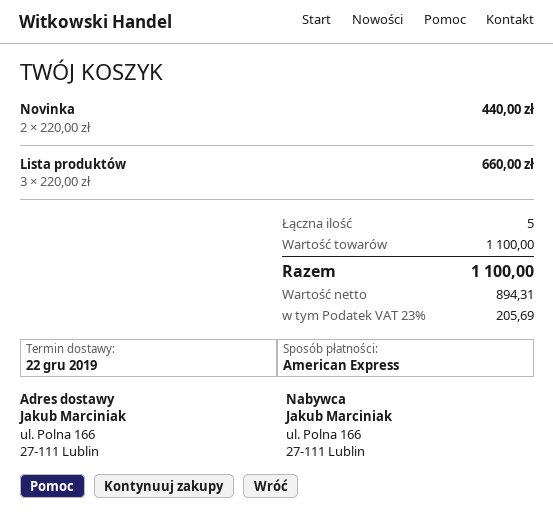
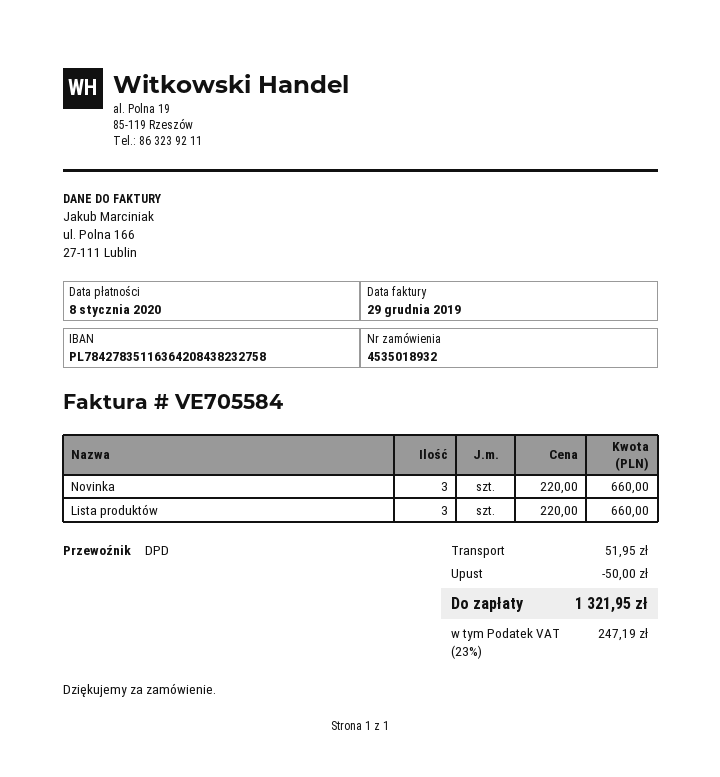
Novinka: 2 x 220.00 = 440.00 -> 3 x 220.00 = 660.00
discount: none -> 50.00
shipping: none -> 51.95
tax: 23% = 205.69 -> 23% = 247.19
total: 1100.00 -> 1321.95

